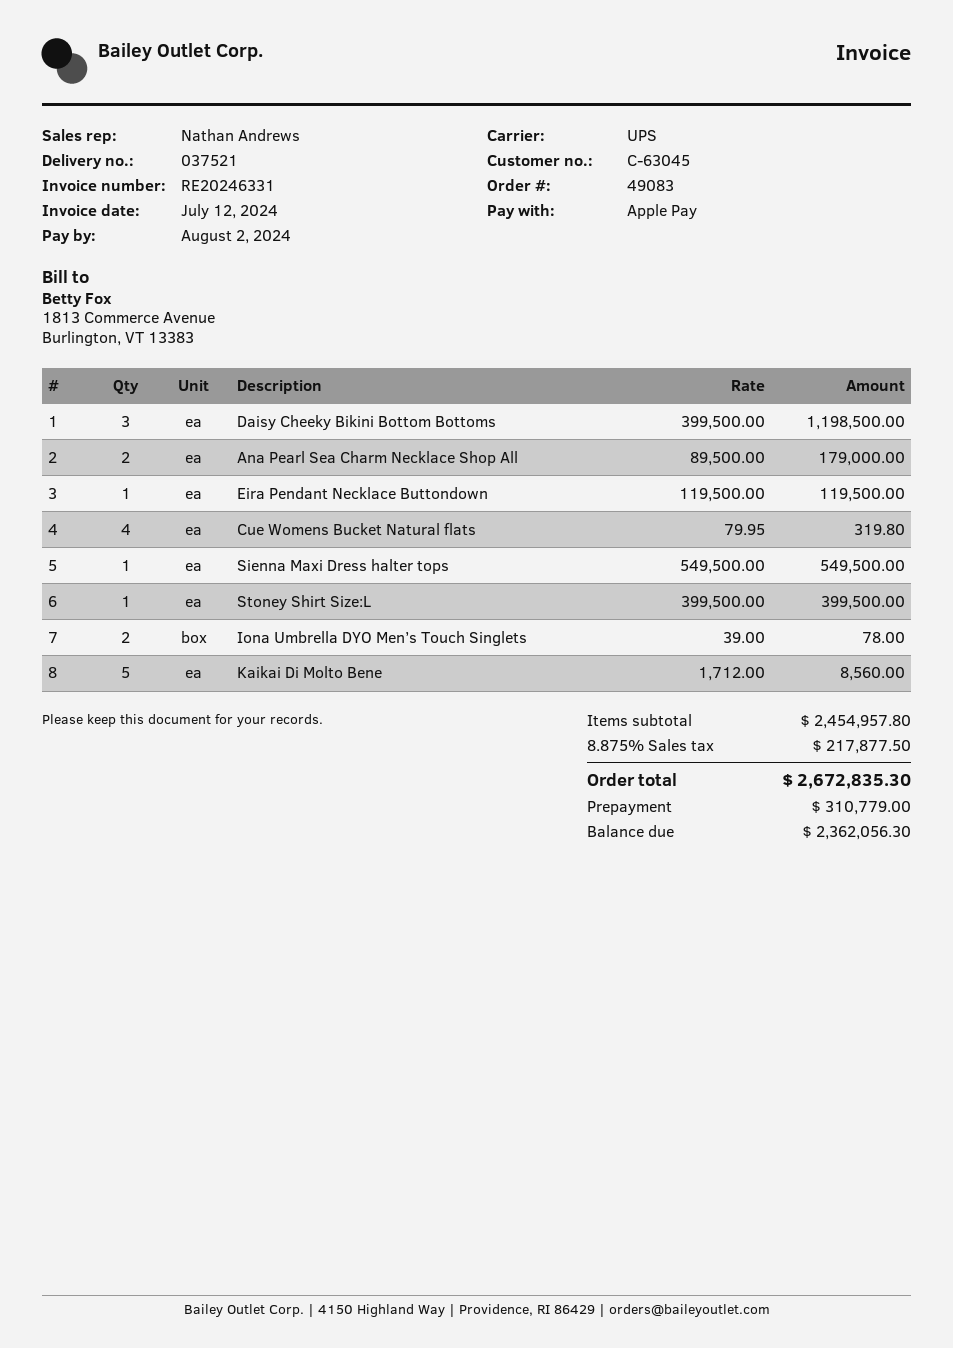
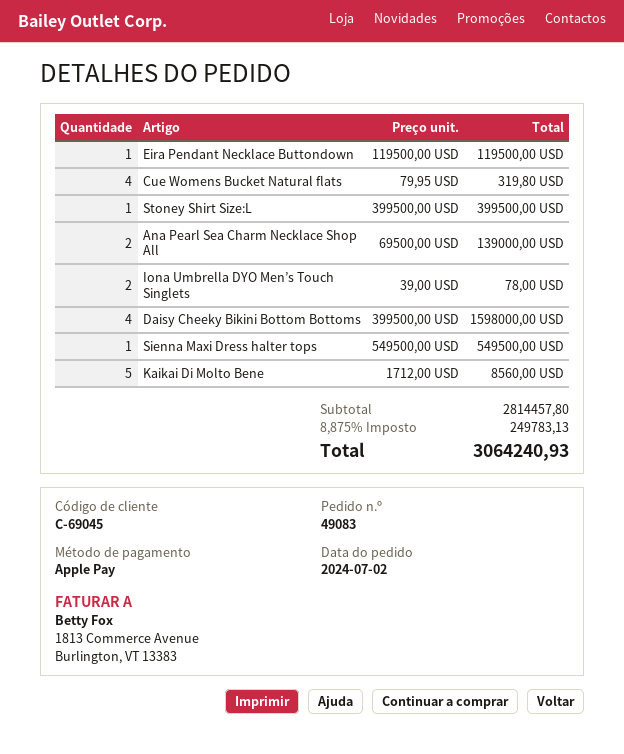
customer number: C-63045 -> C-69045
Daisy Cheeky Bikini Bottom Bottoms: 3 x 399500.00 = 1198500.00 -> 4 x 399500.00 = 1598000.00
Ana Pearl Sea Charm Necklace Shop All: 2 x 89500.00 = 179000.00 -> 2 x 69500.00 = 139000.00
subtotal: 2454957.80 -> 2814457.80
tax: 8.875% = 217877.50 -> 8.875% = 249783.13
total: 2672835.30 -> 3064240.93

